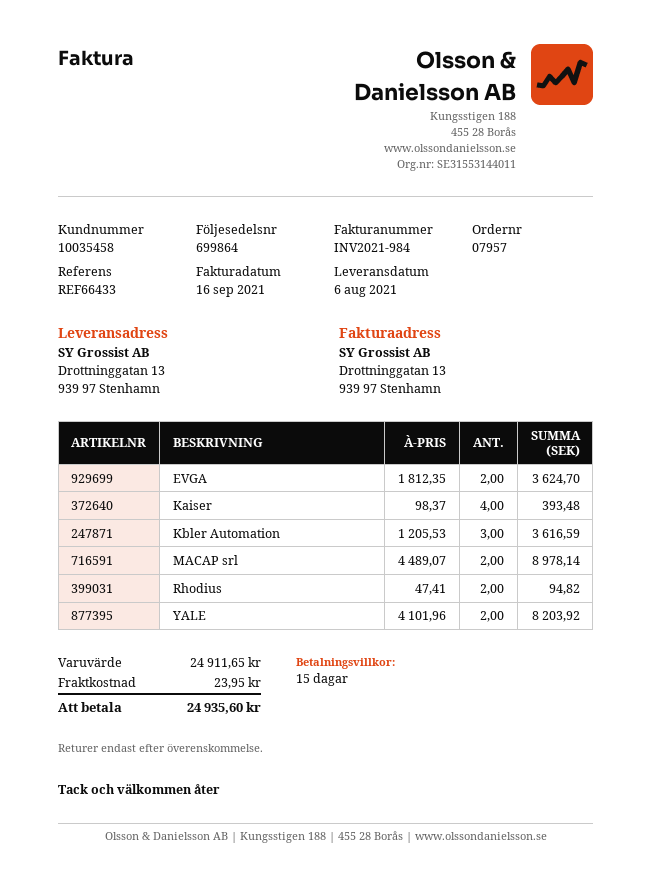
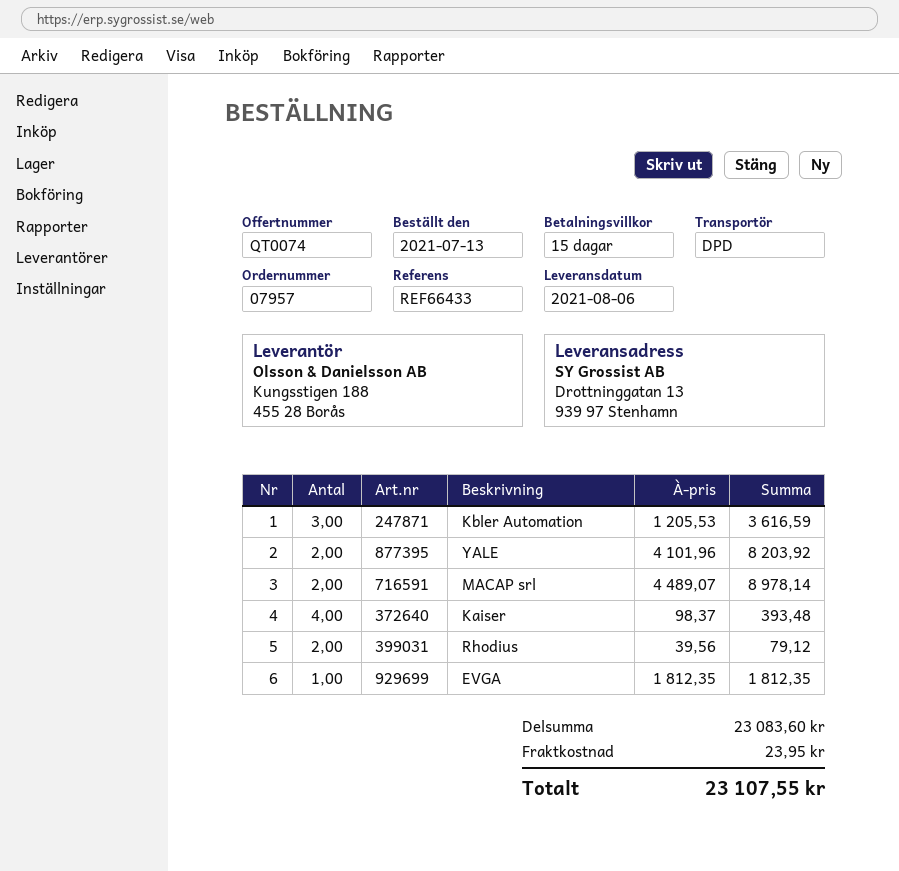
EVGA: 2 x 1812.35 = 3624.70 -> 1 x 1812.35 = 1812.35
Rhodius: 2 x 47.41 = 94.82 -> 2 x 39.56 = 79.12
subtotal: 24911.65 -> 23083.60
total: 24935.60 -> 23107.55

